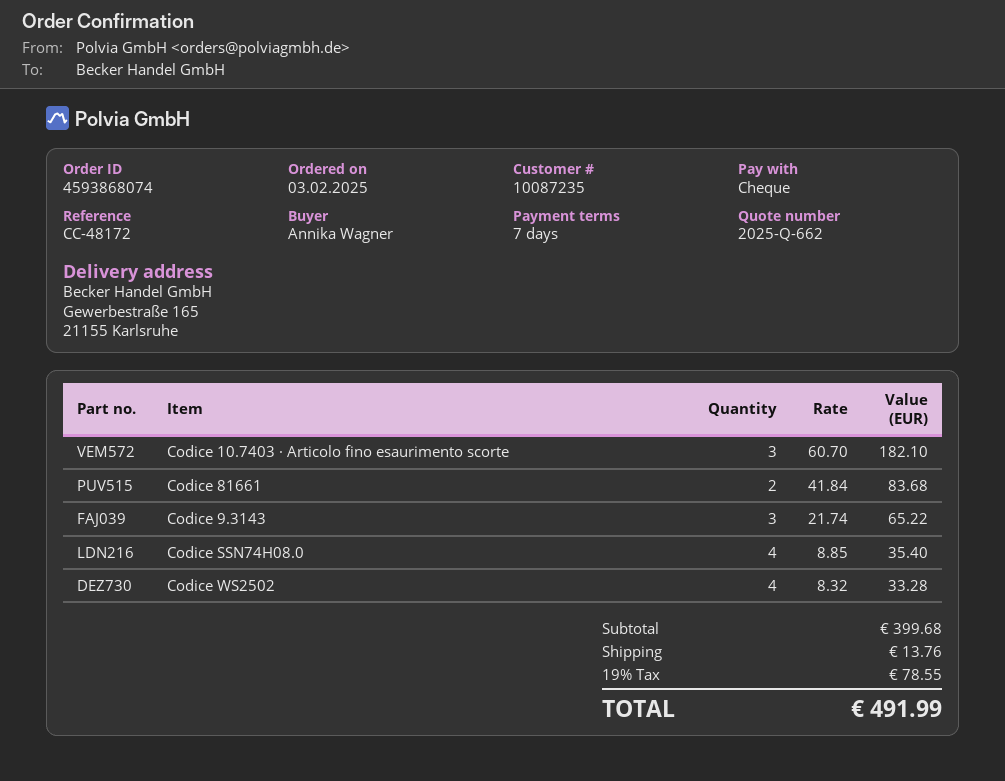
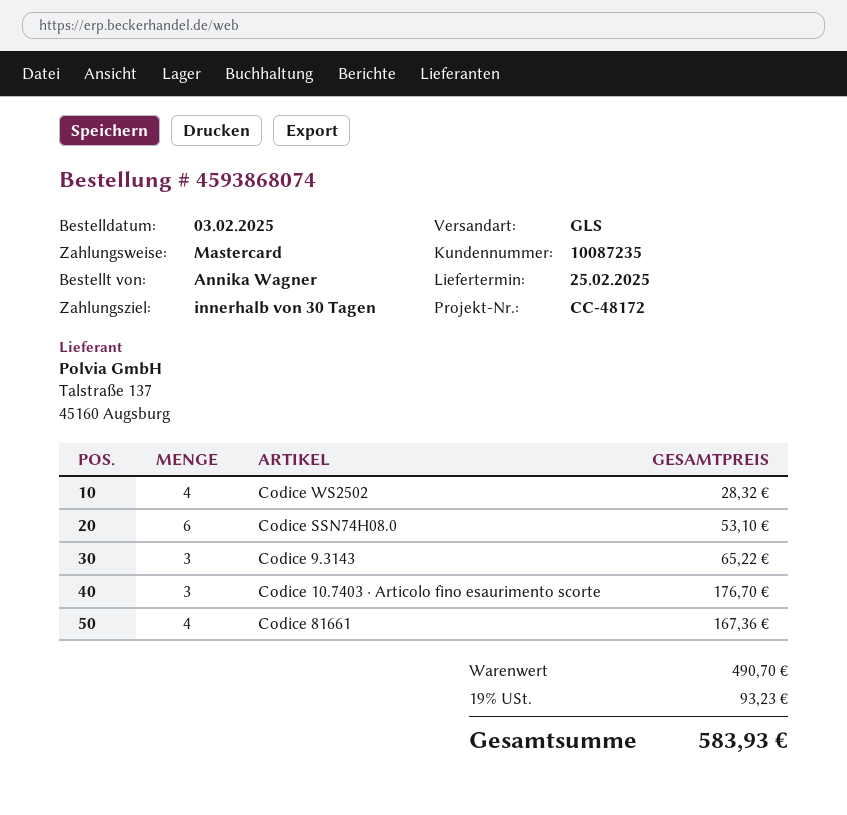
payment terms: 7 days -> 30 days
payment method: cheque -> Mastercard
Codice 10.7403 · Articolo fino esaurimento scorte: 3 for 182.10 -> 3 for 176.70
Codice 81661: 2 for 83.68 -> 4 for 167.36
Codice SSN74H08.0: 4 for 35.40 -> 6 for 53.10
Codice WS2502: 4 for 33.28 -> 4 for 28.32
subtotal: 399.68 -> 490.70
shipping: 13.76 -> none
tax: 19% = 78.55 -> 19% = 93.23
total: 491.99 -> 583.93

